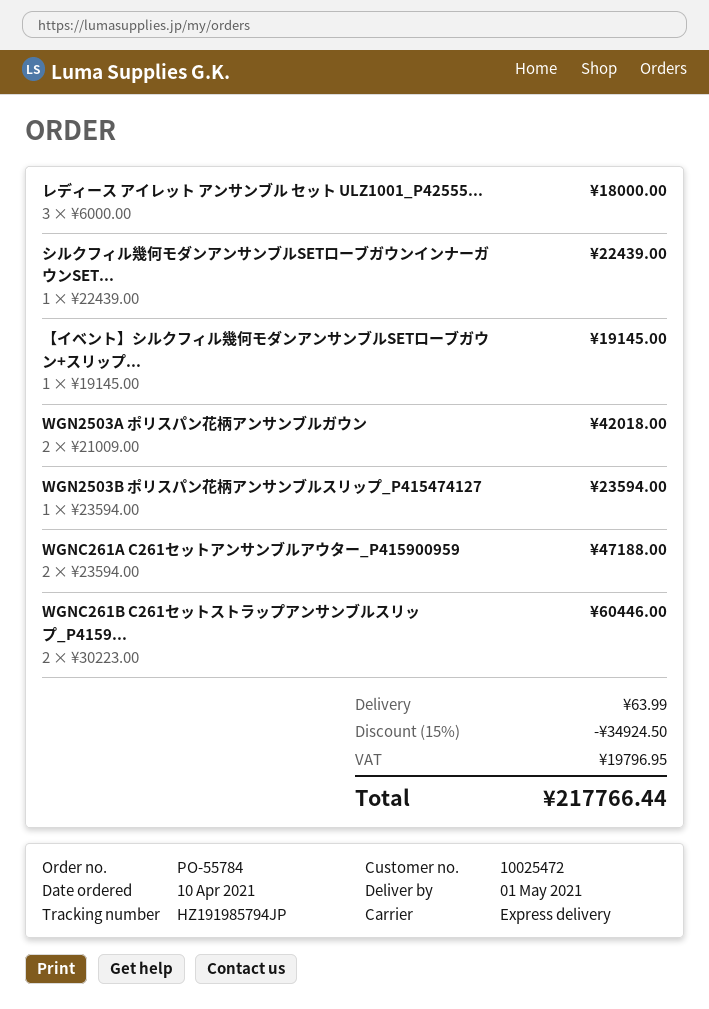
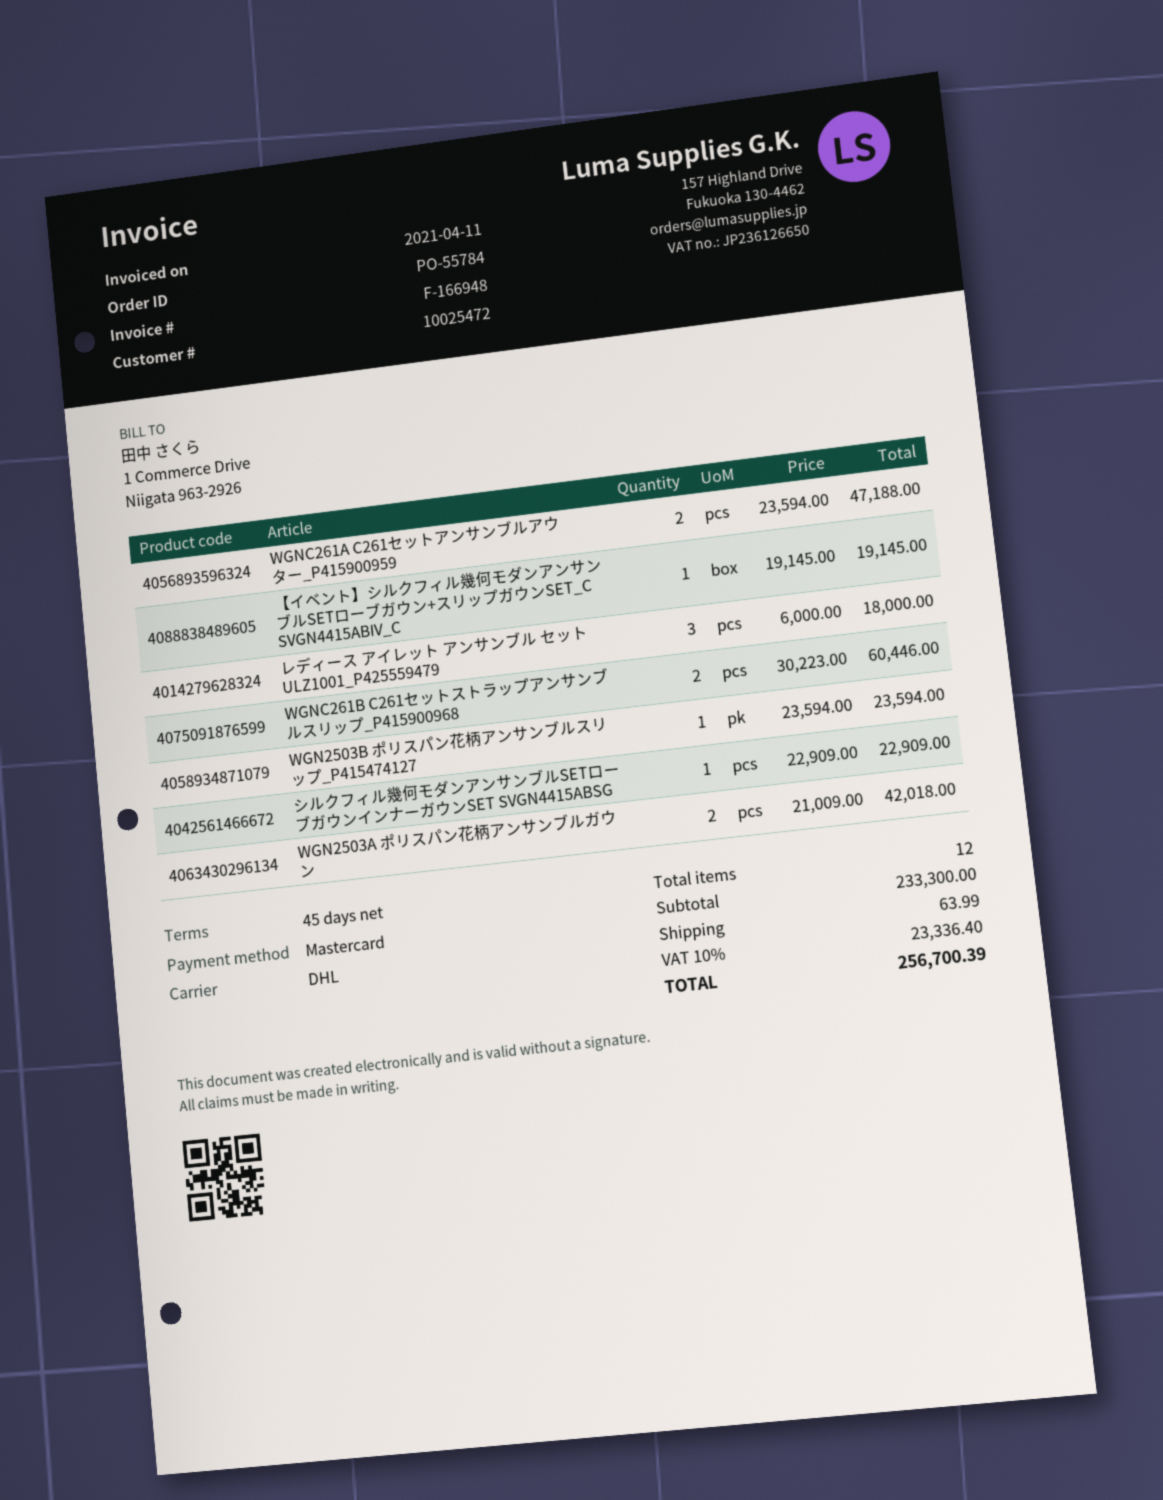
shipping method: express -> DHL
シルクフィル幾何モダンアンサンブルSETローブガウンインナーガウンSET...: 1 x 22439.00 = 22439.00 -> 1 x 22909.00 = 22909.00
discount: 15% = 34924.50 -> none
tax: 19796.95 -> 23336.40
total: 217766.44 -> 256700.39

